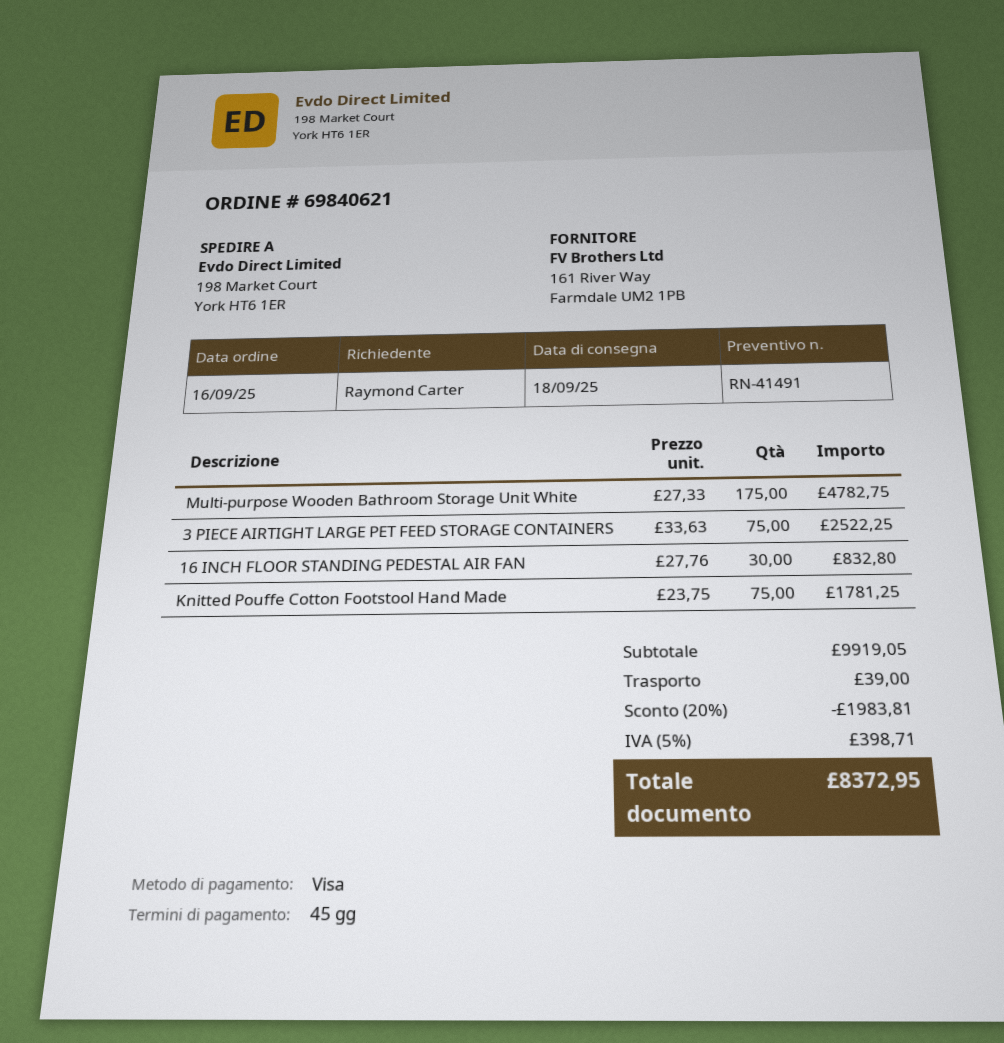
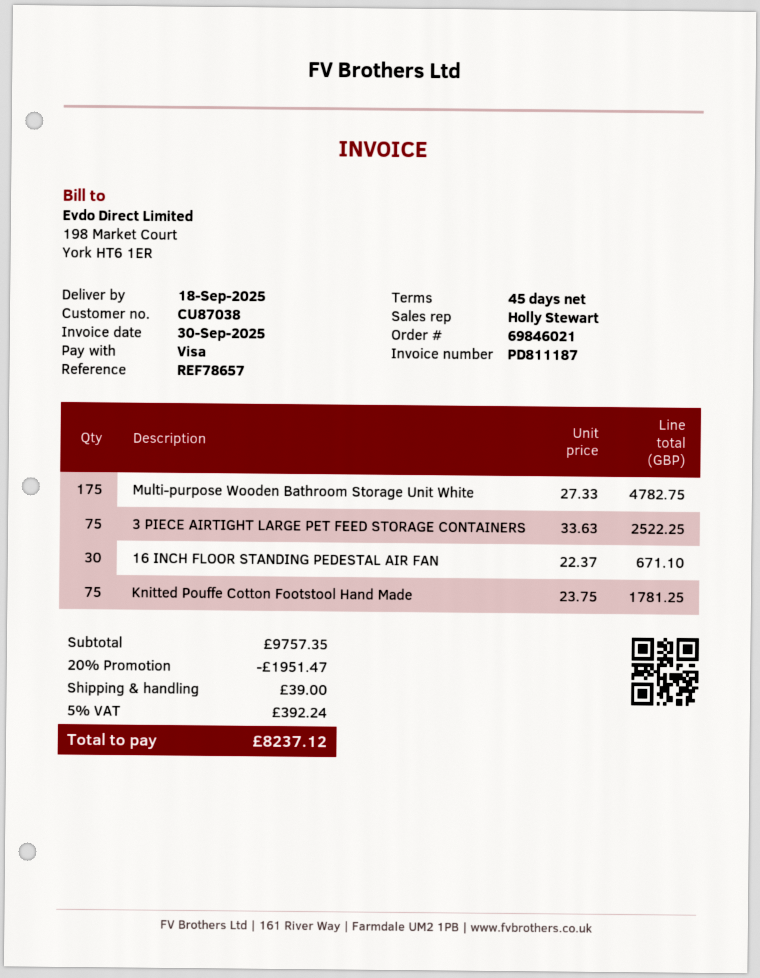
order number: 69840621 -> 69846021
16 INCH FLOOR STANDING PEDESTAL AIR FAN: 30 x 27.76 = 832.80 -> 30 x 22.37 = 671.10
subtotal: 9919.05 -> 9757.35
discount: 20% = 1983.81 -> 20% = 1951.47
tax: 5% = 398.71 -> 5% = 392.24
total: 8372.95 -> 8237.12

